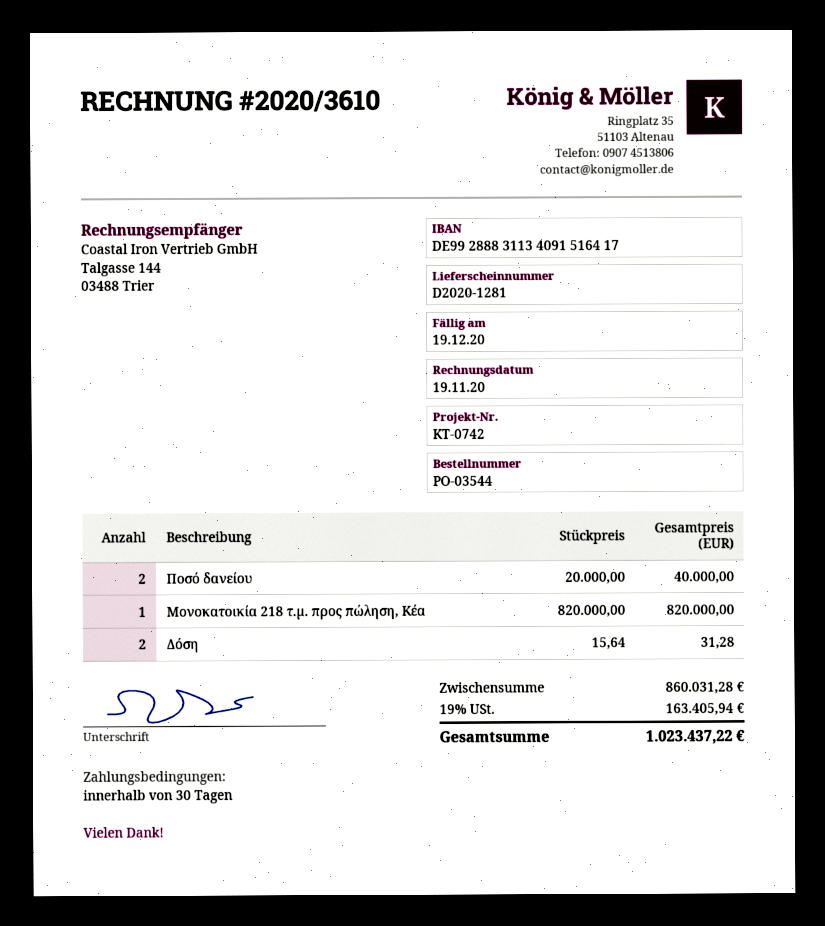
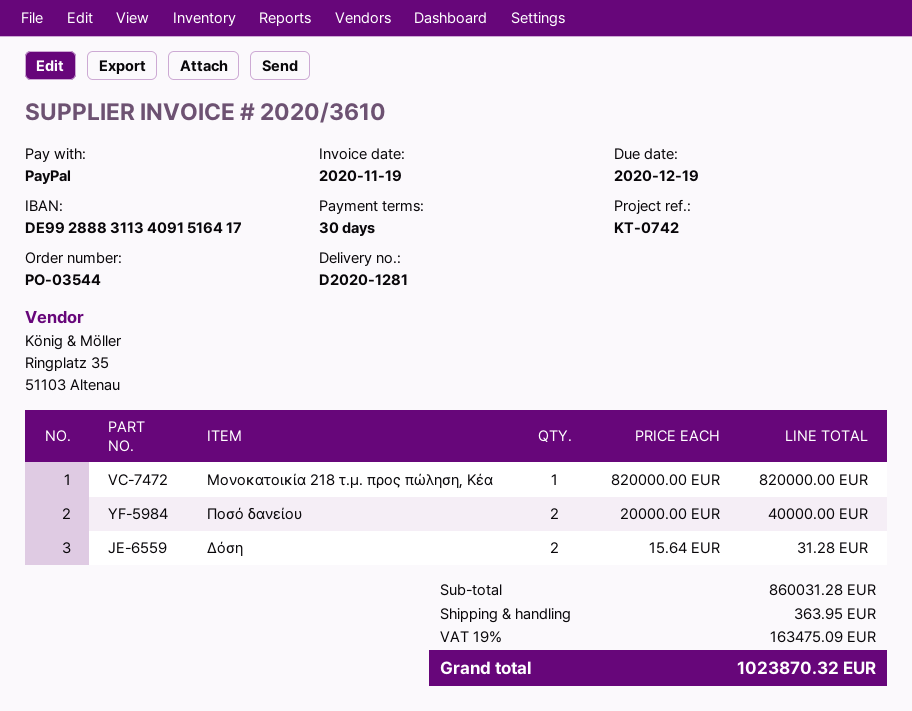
shipping: none -> 363.95
tax: 19% = 163405.94 -> 19% = 163475.09
total: 1023437.22 -> 1023870.32

